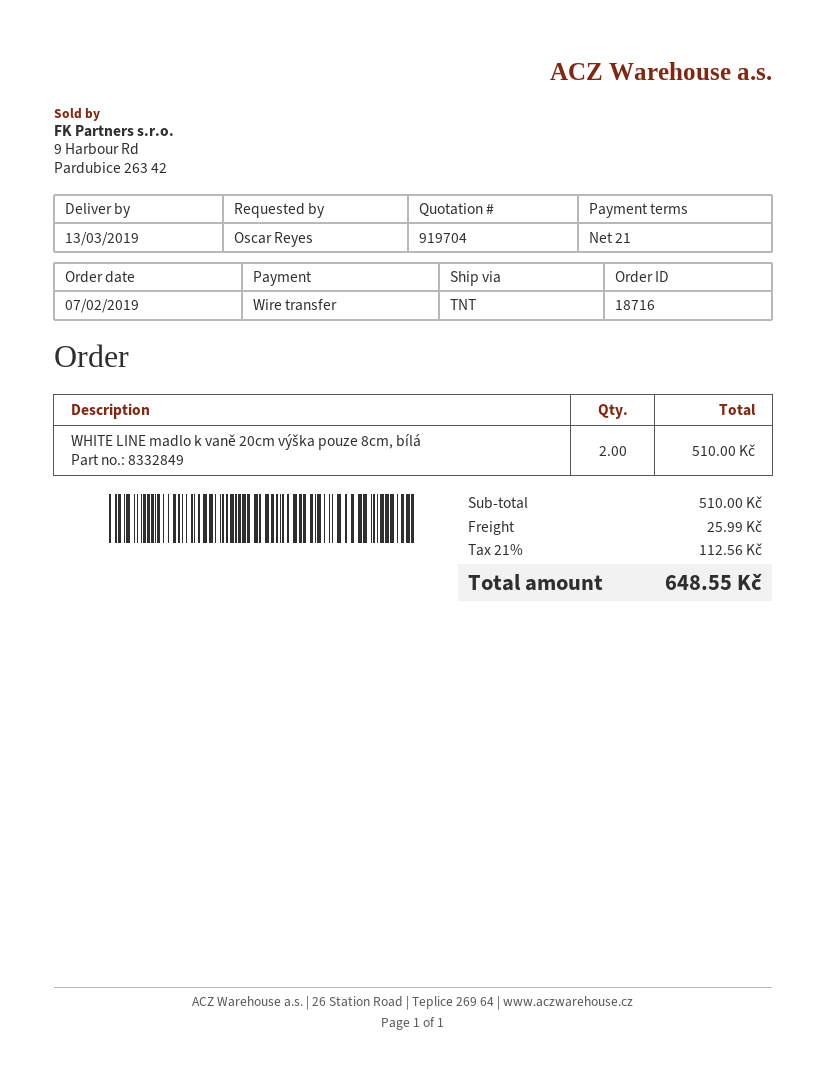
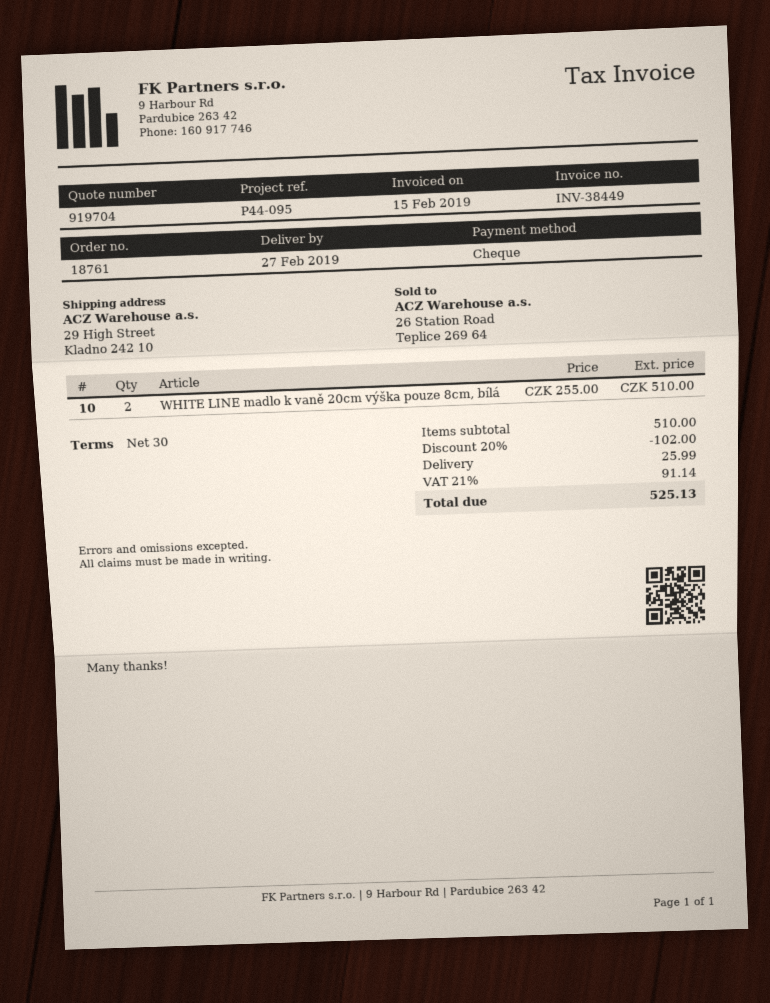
order number: 18716 -> 18761
delivery date: 2019-03-13 -> 2019-02-27
payment terms: 21 days -> 30 days
payment method: bank transfer -> cheque
discount: none -> 20% = 102.00
tax: 21% = 112.56 -> 21% = 91.14
total: 648.55 -> 525.13

